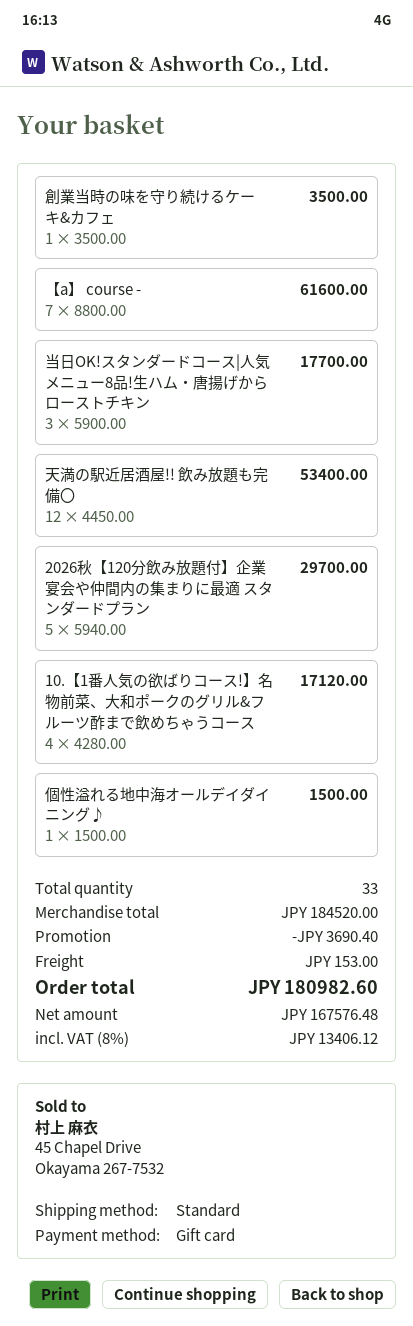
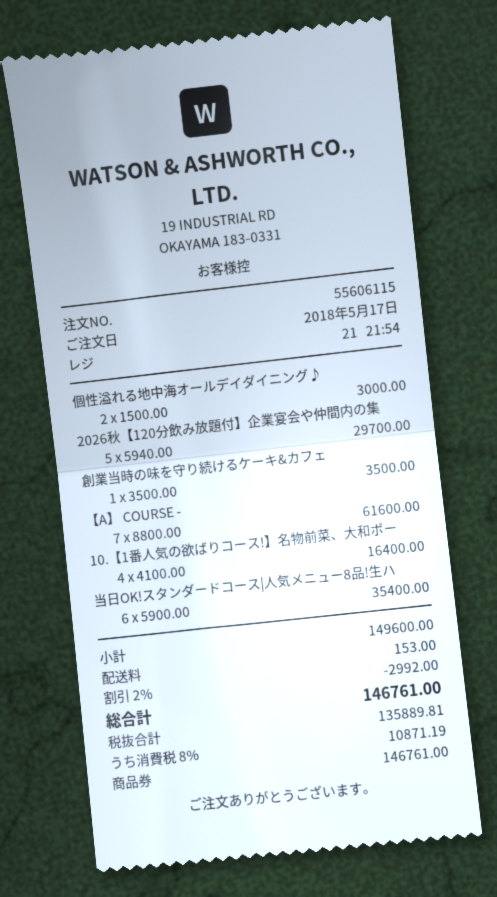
当日OK!スタンダードコース|人気メニュー8品!生ハム・唐揚げからローストチキン: 3 x 5900.00 = 17700.00 -> 6 x 5900.00 = 35400.00
天満の駅近居酒屋!! 飲み放題も完備〇: 12 x 4450.00 = 53400.00 -> none
10.【1番人気の欲ばりコース!】名物前菜、大和ポークのグリル&フルーツ酢まで飲めちゃうコース: 4 x 4280.00 = 17120.00 -> 4 x 4100.00 = 16400.00
個性溢れる地中海オールデイダイニング♪: 1 x 1500.00 = 1500.00 -> 2 x 1500.00 = 3000.00
subtotal: 184520.00 -> 149600.00
discount: 3690.40 -> 2992.00
net: 167576.48 -> 135889.81
tax: 8% = 13406.12 -> 8% = 10871.19
total: 180982.60 -> 146761.00

